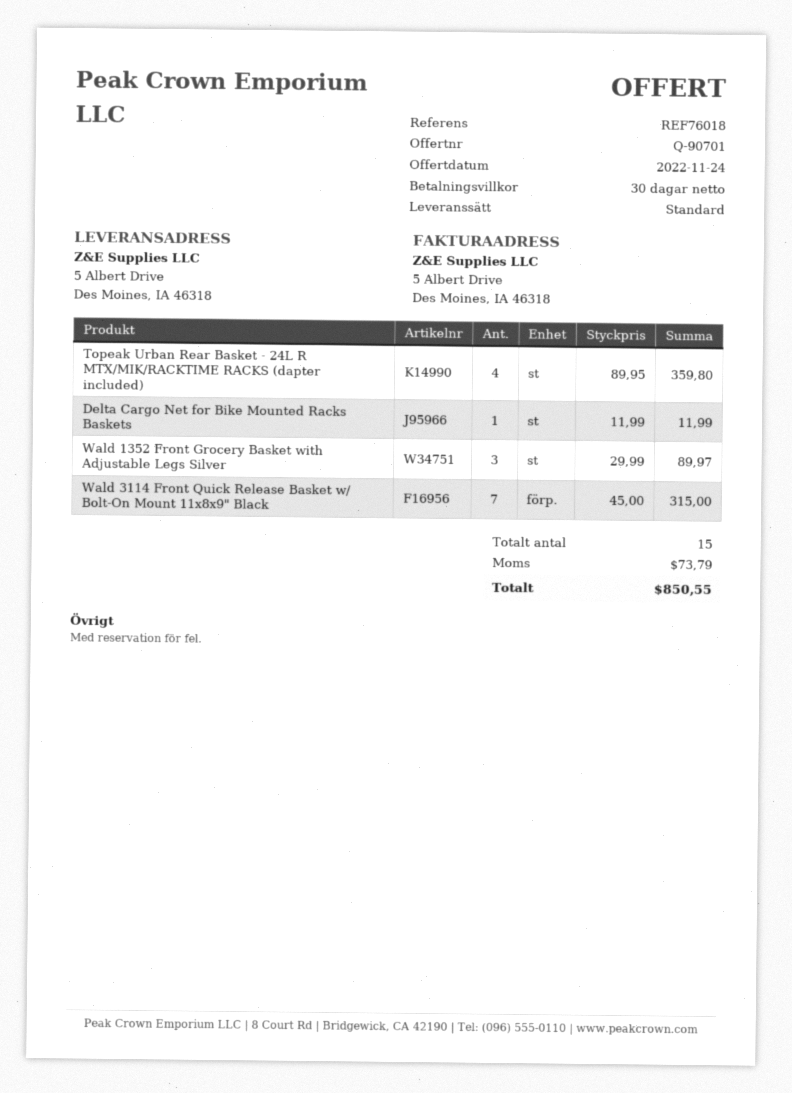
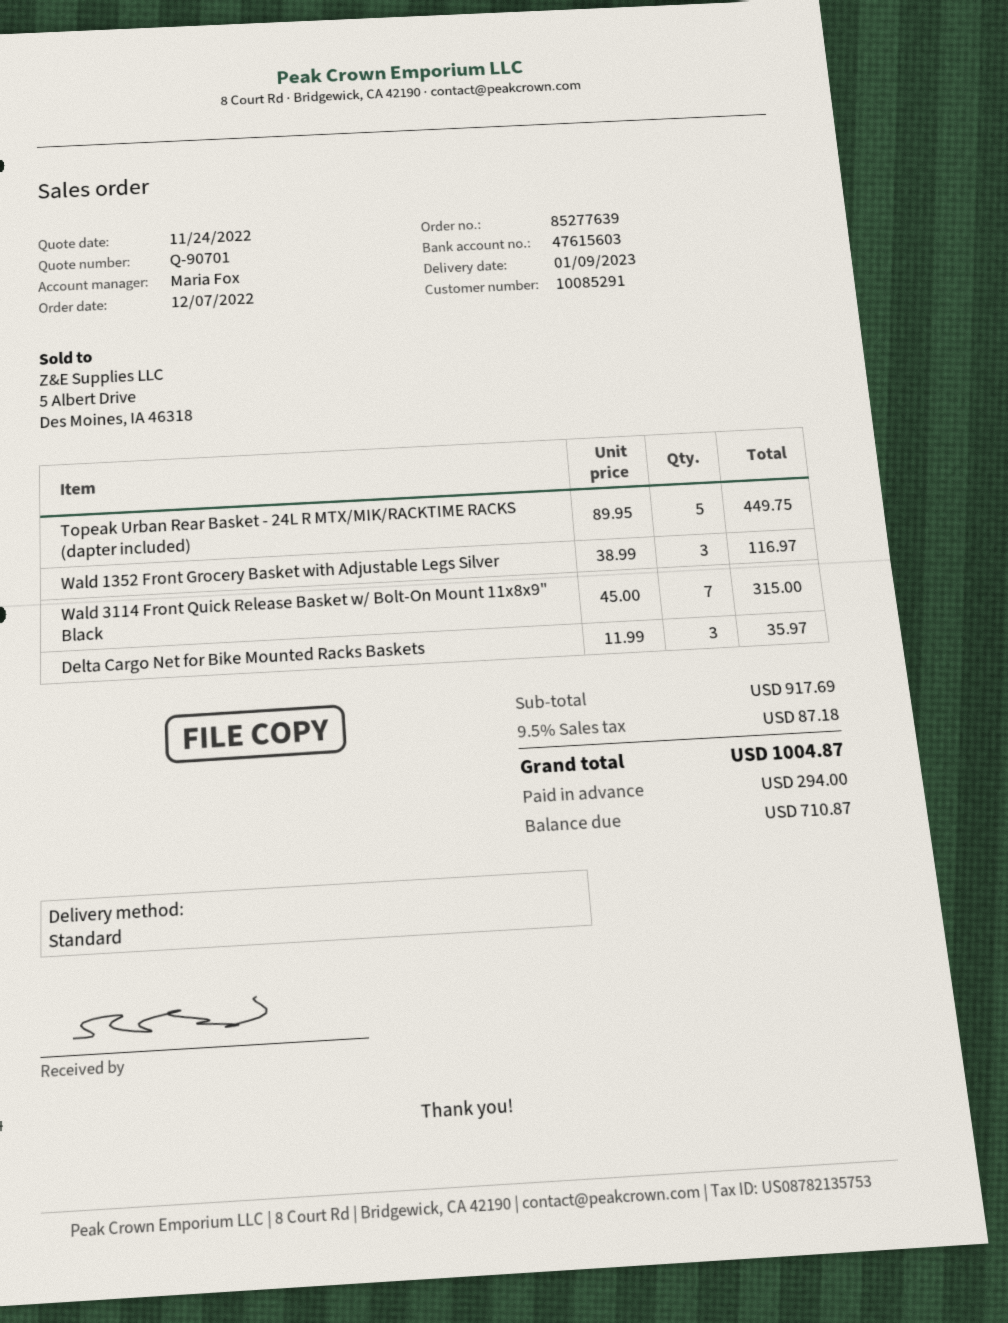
Topeak Urban Rear Basket - 24L R MTX/MIK/RACKTIME RACKS (dapter included): 4 x 89.95 = 359.80 -> 5 x 89.95 = 449.75
Delta Cargo Net for Bike Mounted Racks Baskets: 1 x 11.99 = 11.99 -> 3 x 11.99 = 35.97
Wald 1352 Front Grocery Basket with Adjustable Legs Silver: 3 x 29.99 = 89.97 -> 3 x 38.99 = 116.97
tax: 73.79 -> 87.18
total: 850.55 -> 1004.87

